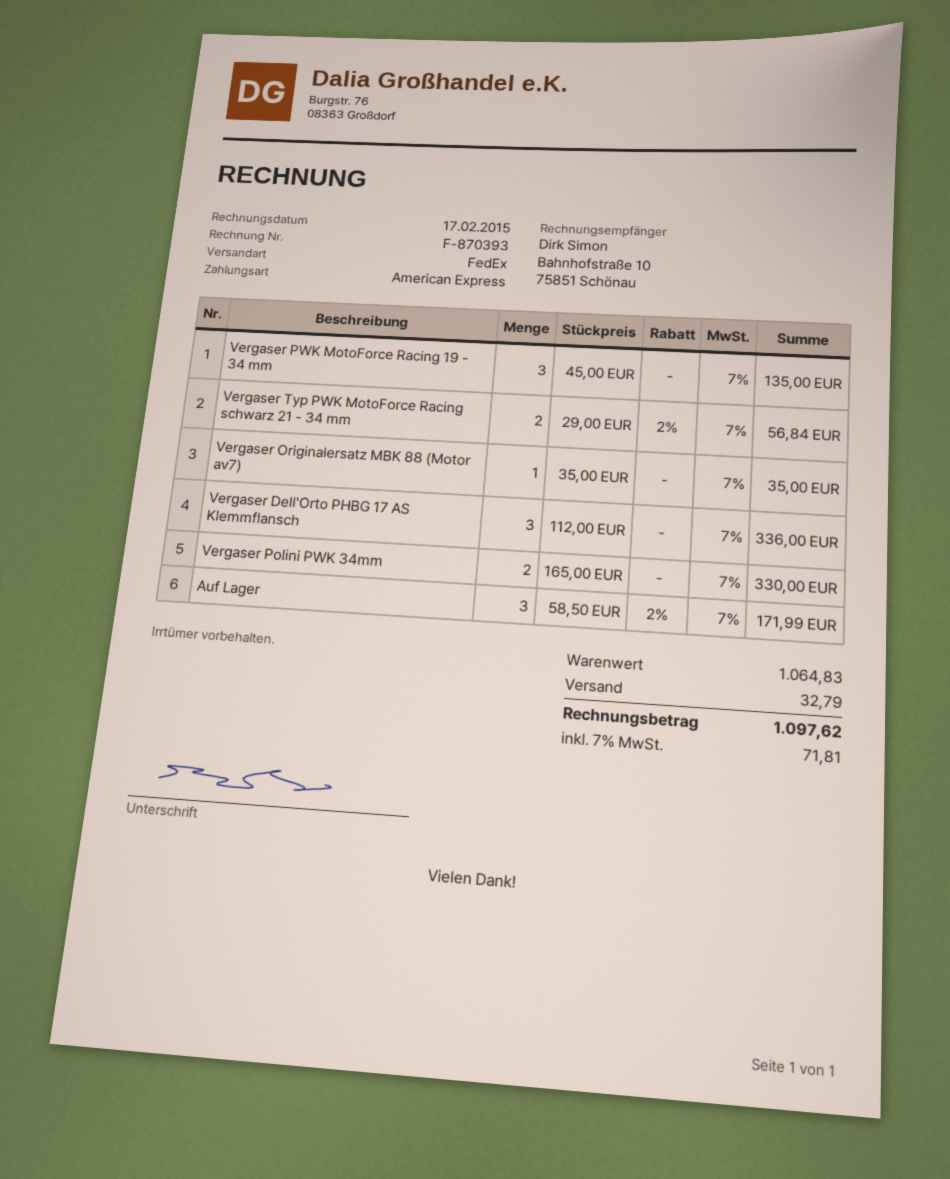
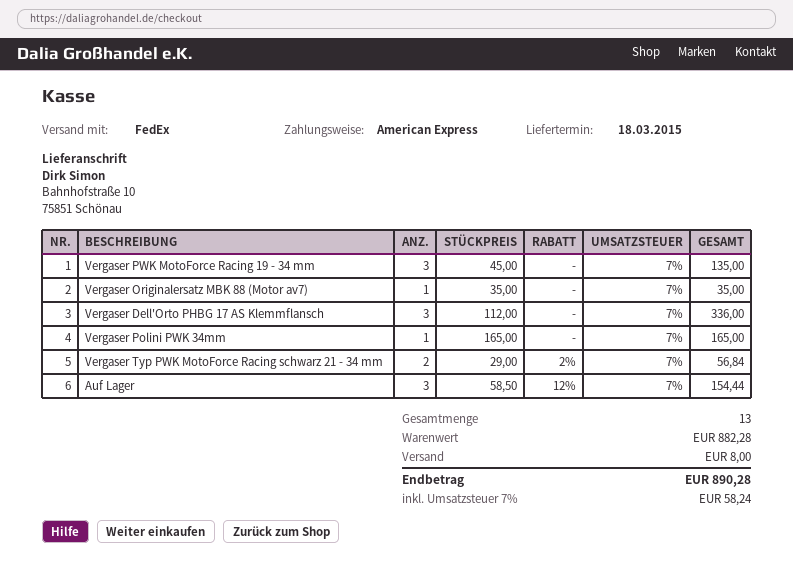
Vergaser Polini PWK 34mm: 2 x 165.00 = 330.00 -> 1 x 165.00 = 165.00
Auf Lager: 3 x 58.50 - 2% = 171.99 -> 3 x 58.50 - 12% = 154.44
subtotal: 1064.83 -> 882.28
shipping: 32.79 -> 8.00
tax: 7% = 71.81 -> 7% = 58.24
total: 1097.62 -> 890.28

